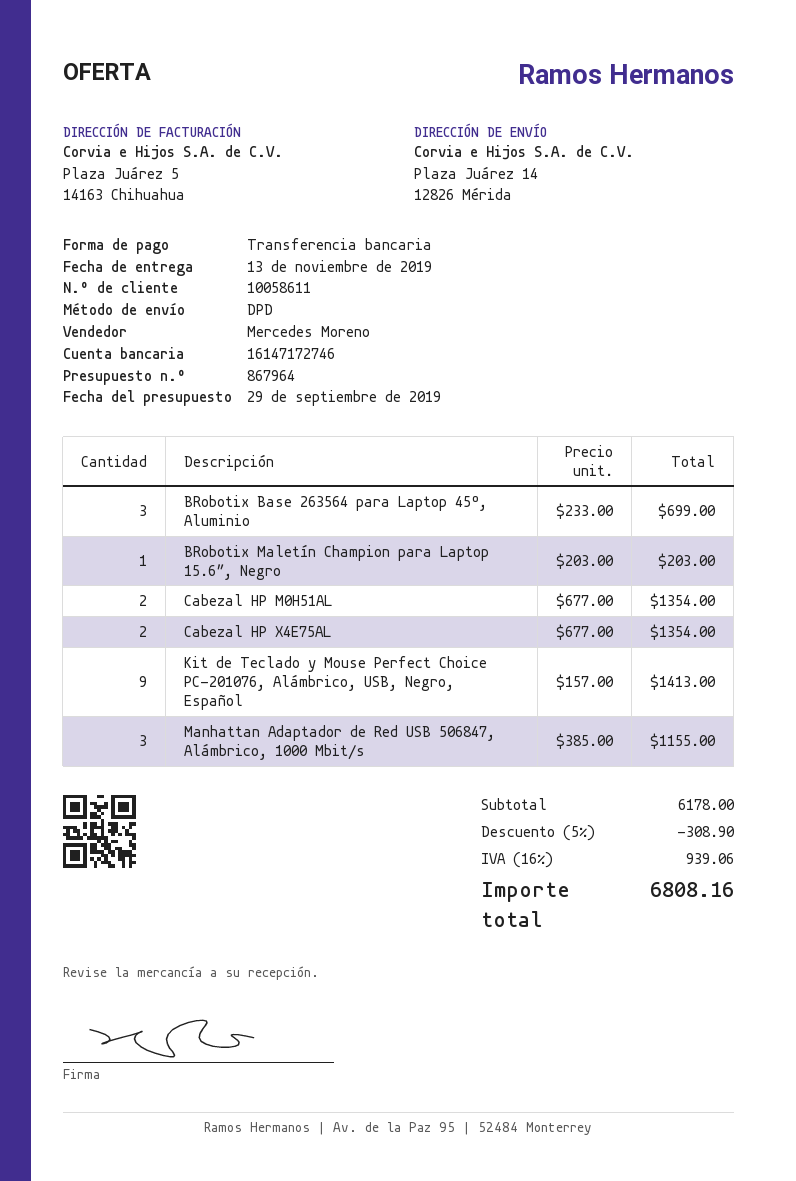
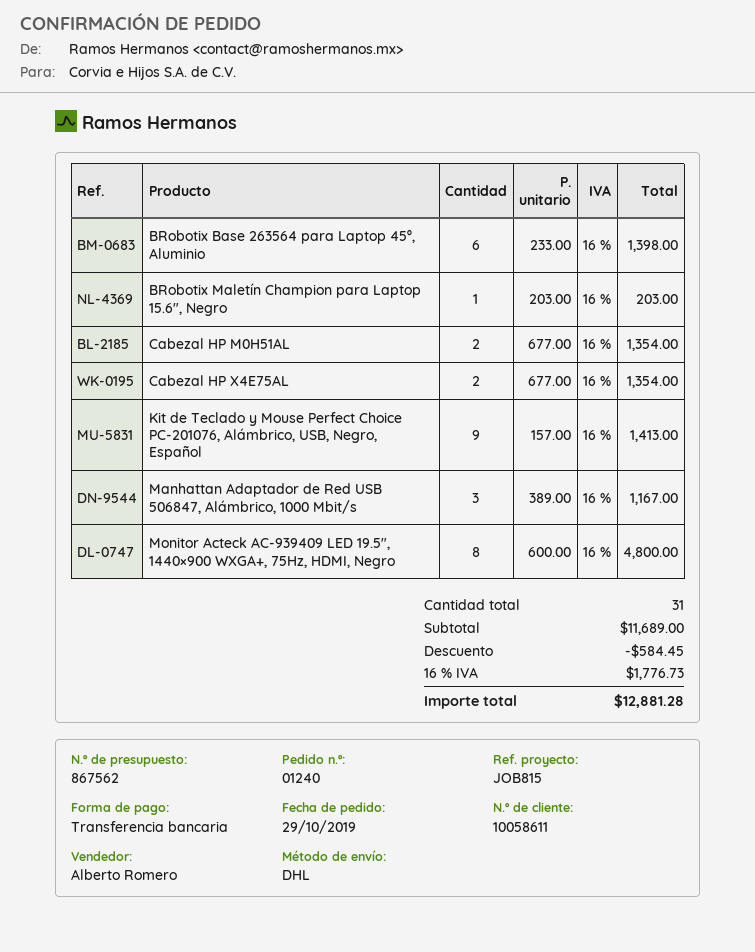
quote number: 867964 -> 867562
sales rep: Mercedes Moreno -> Alberto Romero
shipping method: DPD -> DHL
BRobotix Base 263564 para Laptop 45º, Aluminio: 3 x 233.00 = 699.00 -> 6 x 233.00 = 1398.00
Manhattan Adaptador de Red USB 506847, Alámbrico, 1000 Mbit/s: 3 x 385.00 = 1155.00 -> 3 x 389.00 = 1167.00
Monitor Acteck AC-939409 LED 19.5″, 1440×900 WXGA+, 75Hz, HDMI, Negro: none -> 8 x 600.00 = 4800.00
subtotal: 6178.00 -> 11689.00
discount: 308.90 -> 584.45
tax: 16% = 939.06 -> 16% = 1776.73
total: 6808.16 -> 12881.28

